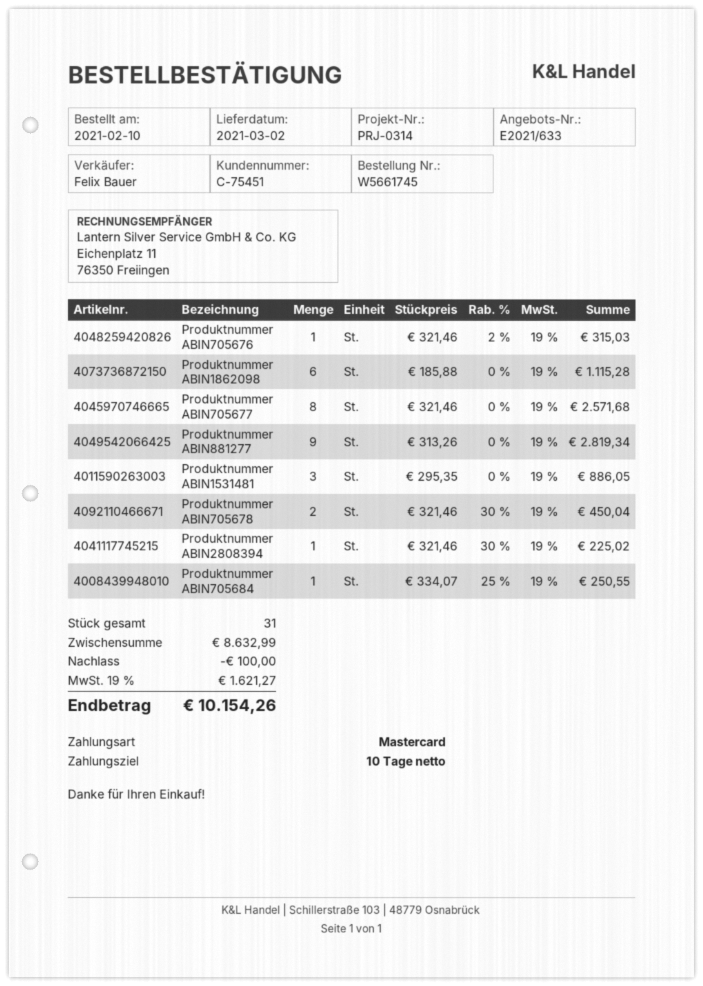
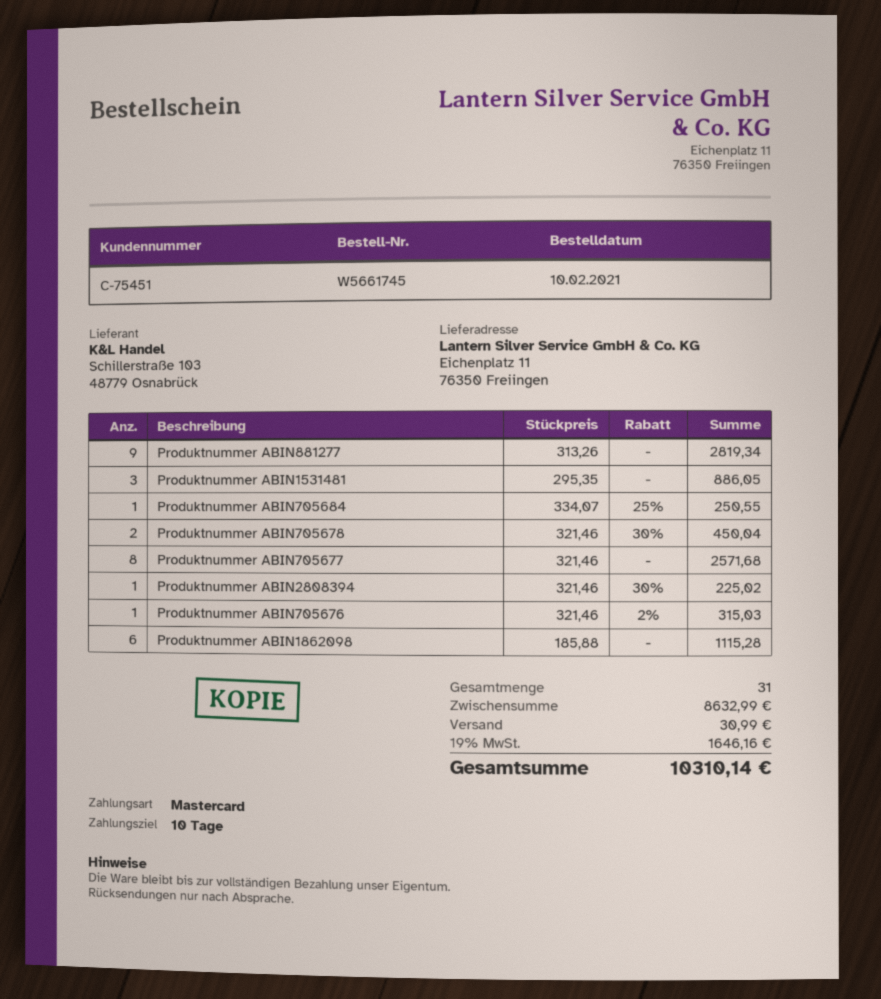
discount: 100.00 -> none
shipping: none -> 30.99
tax: 19% = 1621.27 -> 19% = 1646.16
total: 10154.26 -> 10310.14

